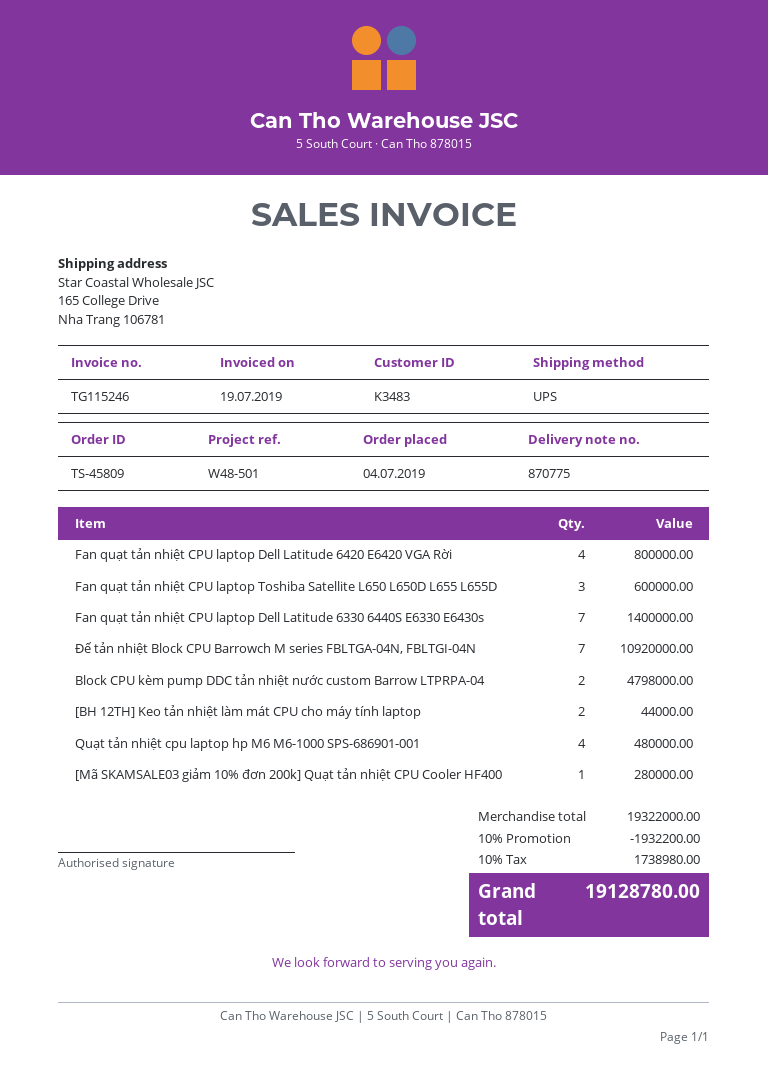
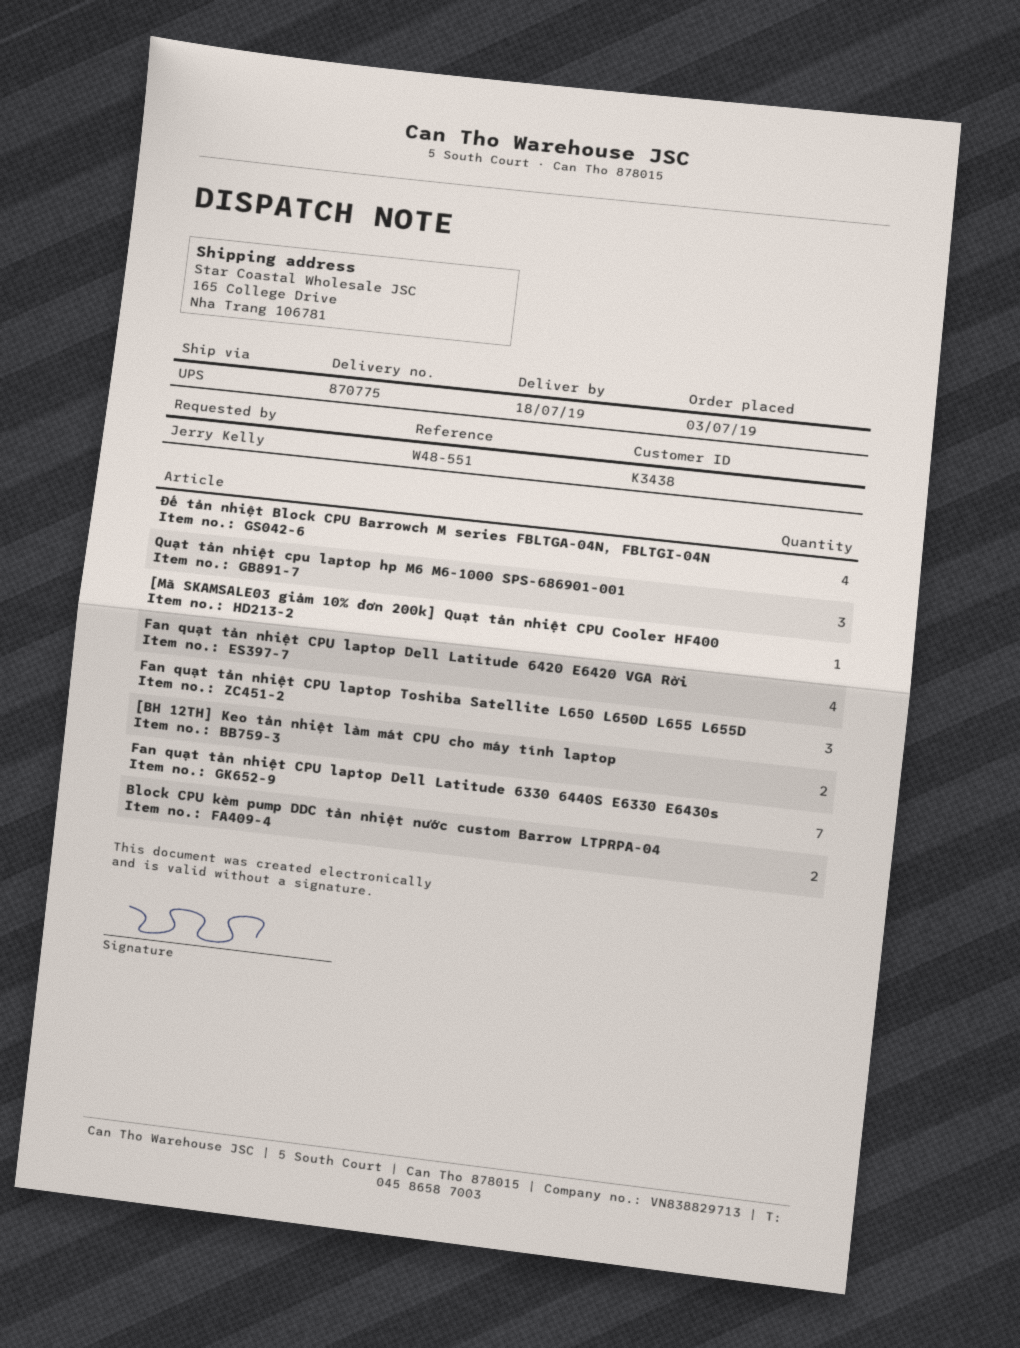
order date: 2019-07-04 -> 2019-07-03
customer number: K3483 -> K3438
reference: W48-501 -> W48-551
Đế tản nhiệt Block CPU Barrowch M series FBLTGA-04N, FBLTGI-04N: 7 -> 4
Quạt tản nhiệt cpu laptop hp M6 M6-1000 SPS-686901-001: 4 -> 3

